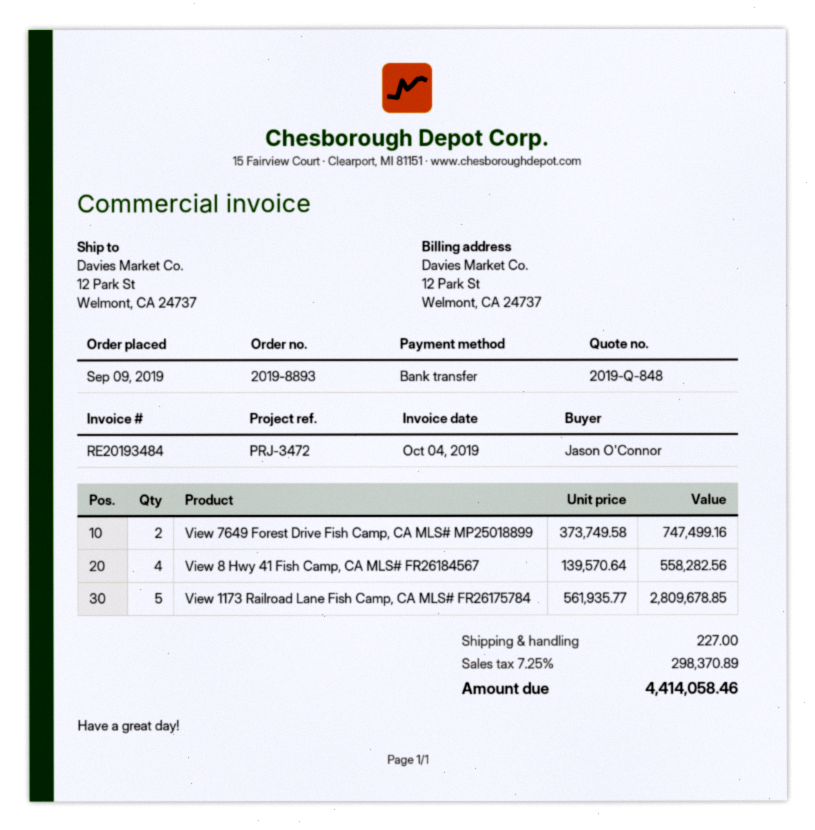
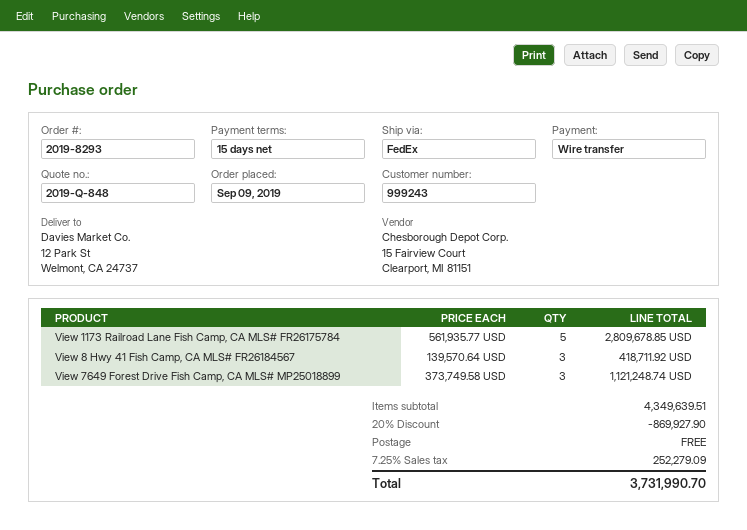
order number: 2019-8893 -> 2019-8293
View 7649 Forest Drive Fish Camp, CA MLS# MP25018899: 2 x 373749.58 = 747499.16 -> 3 x 373749.58 = 1121248.74
View 8 Hwy 41 Fish Camp, CA MLS# FR26184567: 4 x 139570.64 = 558282.56 -> 3 x 139570.64 = 418711.92
discount: none -> 20% = 869927.90
shipping: 227.00 -> 0.00
tax: 7.25% = 298370.89 -> 7.25% = 252279.09
total: 4414058.46 -> 3731990.70

